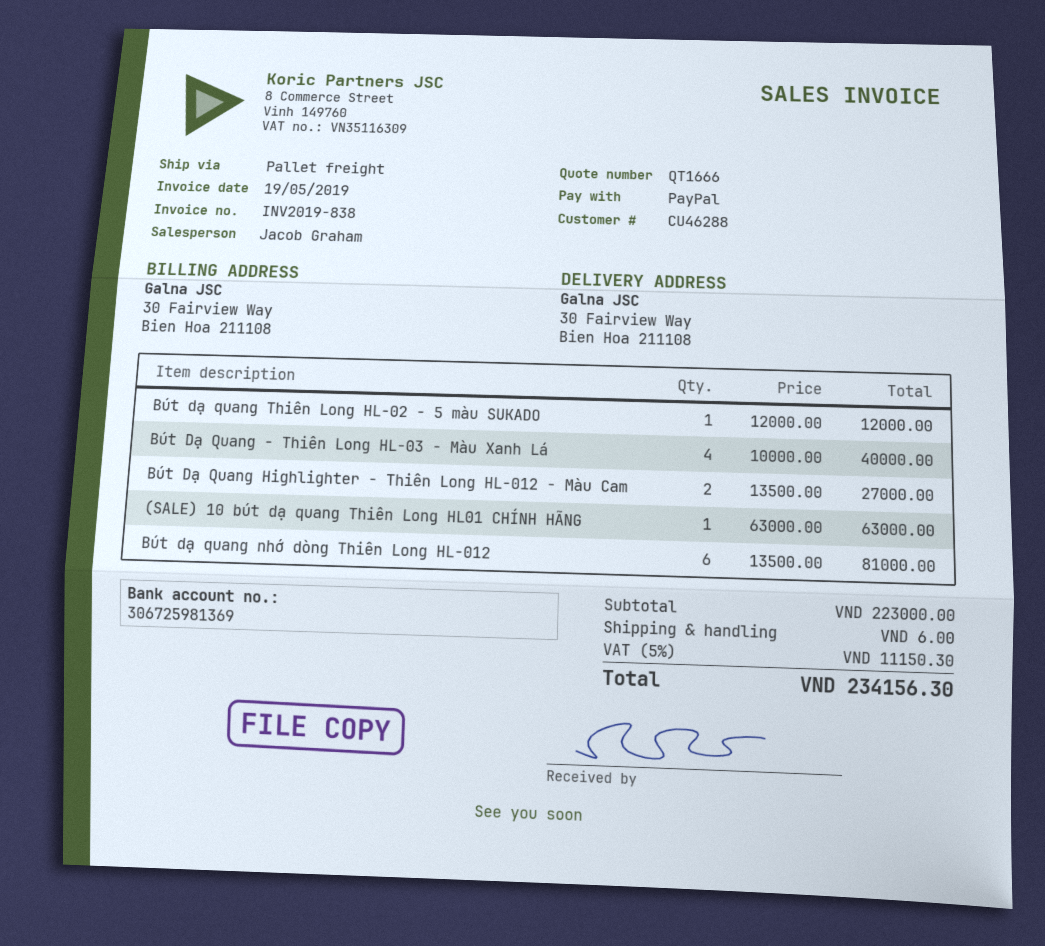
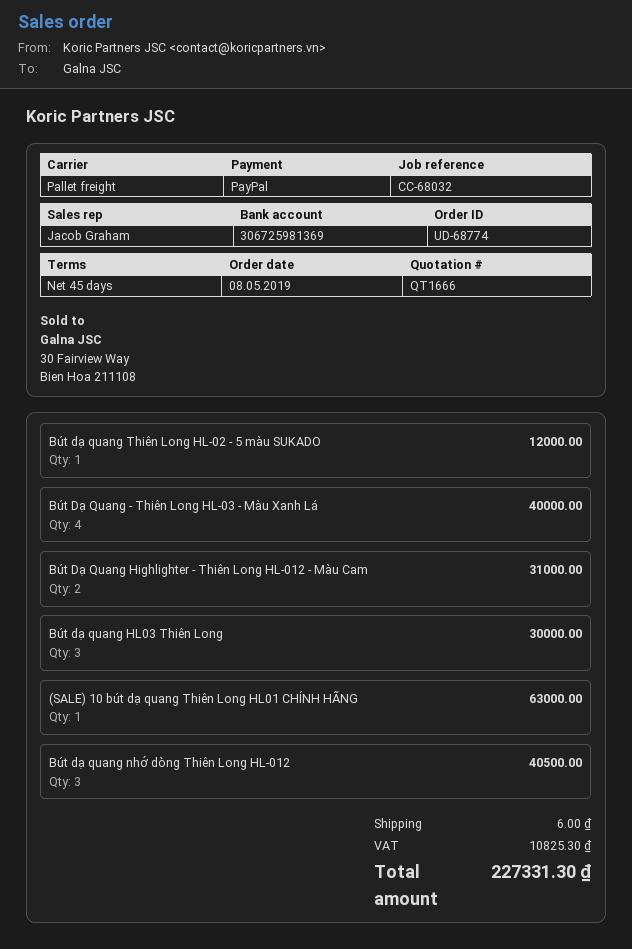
Bút Dạ Quang Highlighter - Thiên Long HL-012 - Màu Cam: 2 for 27000.00 -> 2 for 31000.00
Bút dạ quang nhớ dòng Thiên Long HL-012: 6 for 81000.00 -> 3 for 40500.00
Bút dạ quang HL03 Thiên Long: none -> 3 for 30000.00
tax: 11150.30 -> 10825.30
total: 234156.30 -> 227331.30

